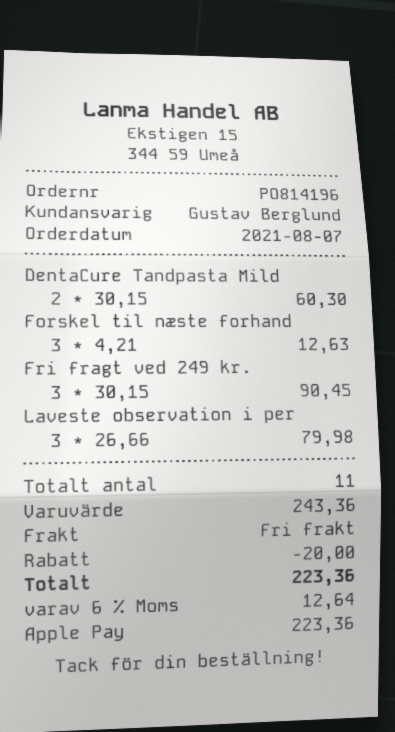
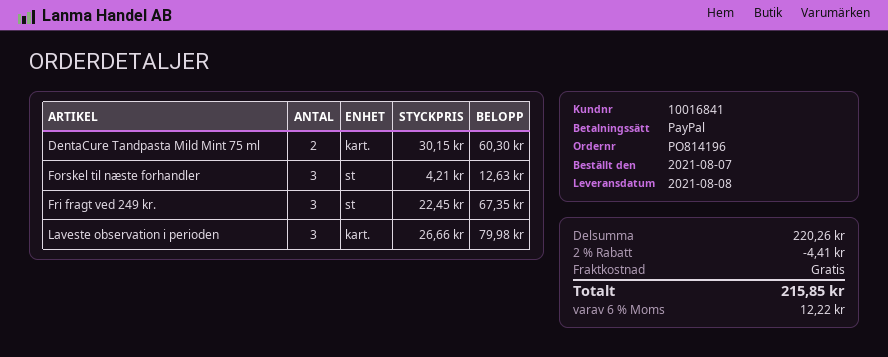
payment method: Apple Pay -> PayPal
Fri fragt ved 249 kr.: 3 x 30.15 = 90.45 -> 3 x 22.45 = 67.35
subtotal: 243.36 -> 220.26
discount: 20.00 -> 4.41
tax: 6% = 12.64 -> 6% = 12.22
total: 223.36 -> 215.85

